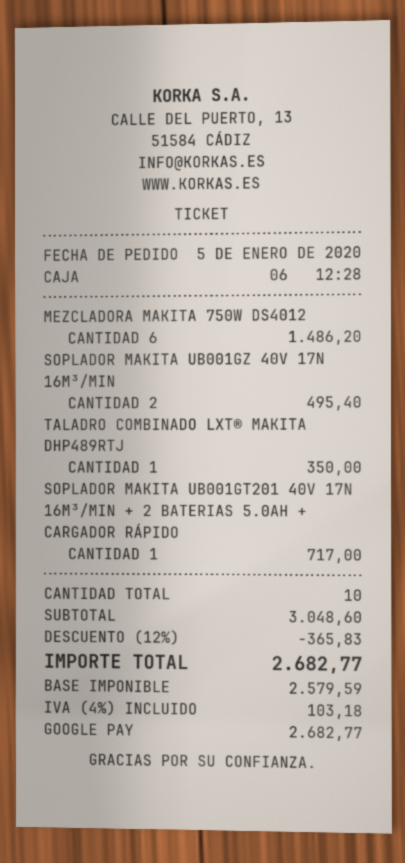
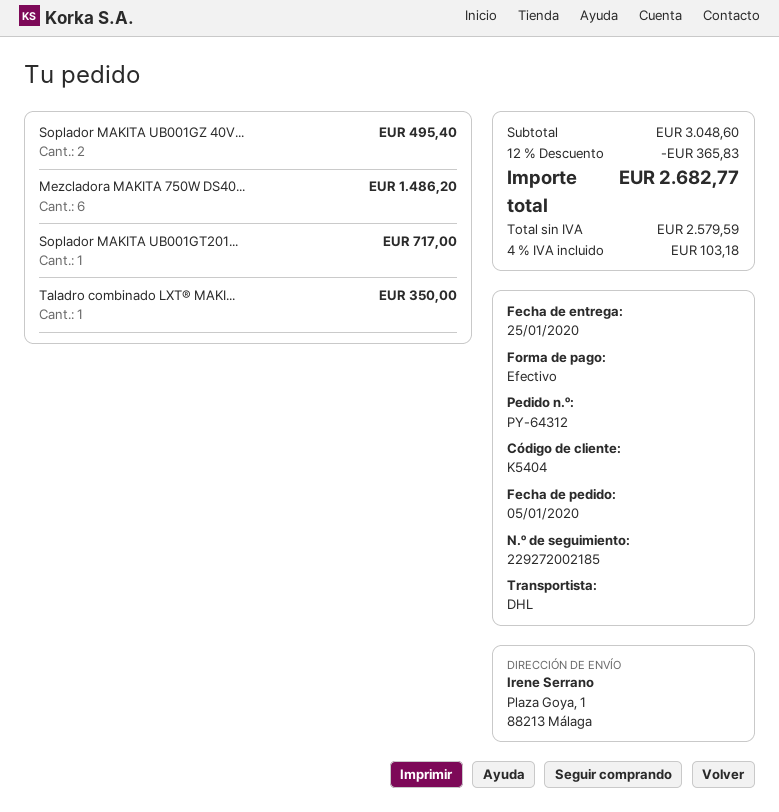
payment method: Google Pay -> cash

